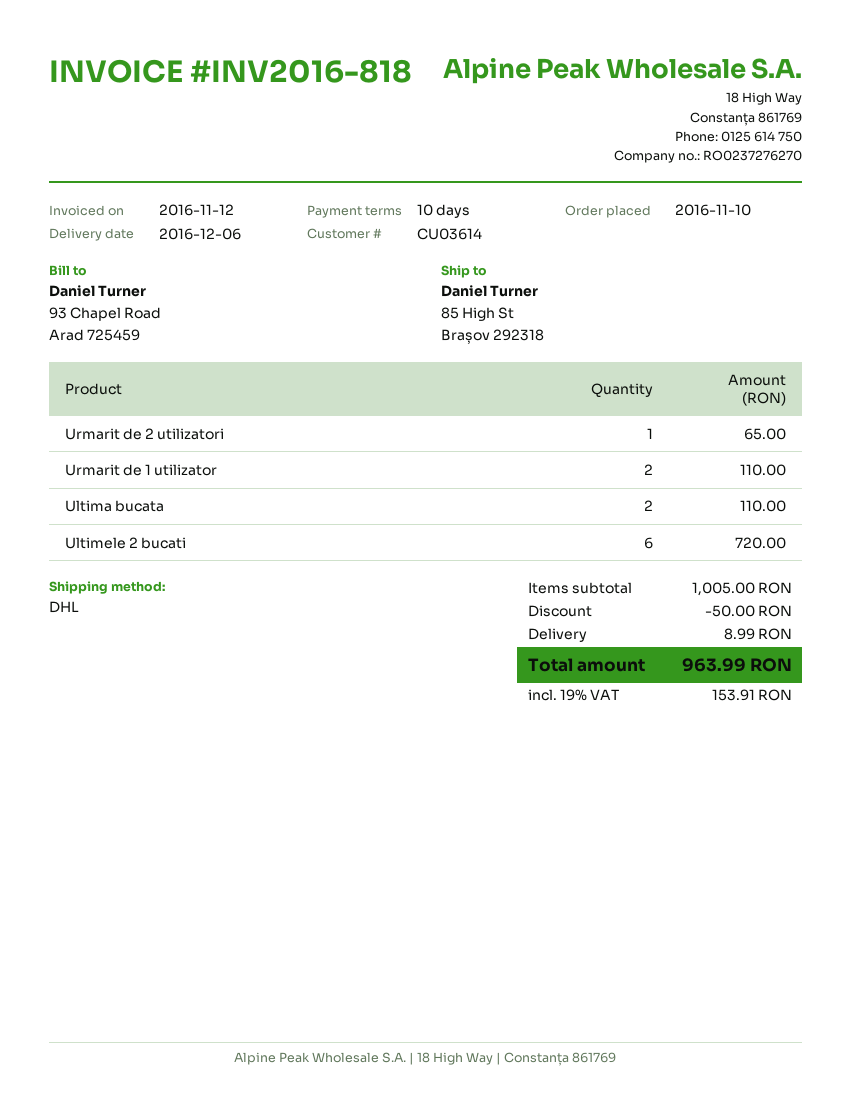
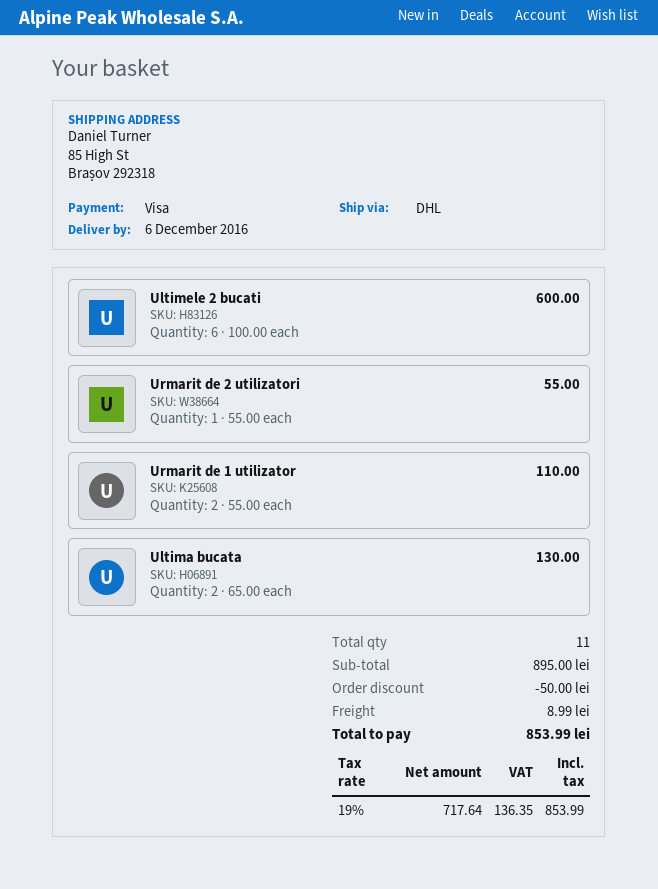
Urmarit de 2 utilizatori: 1 for 65.00 -> 1 for 55.00
Ultima bucata: 2 for 110.00 -> 2 for 130.00
Ultimele 2 bucati: 6 for 720.00 -> 6 for 600.00
subtotal: 1005.00 -> 895.00
tax: 19% = 153.91 -> 19% = 136.35
total: 963.99 -> 853.99

